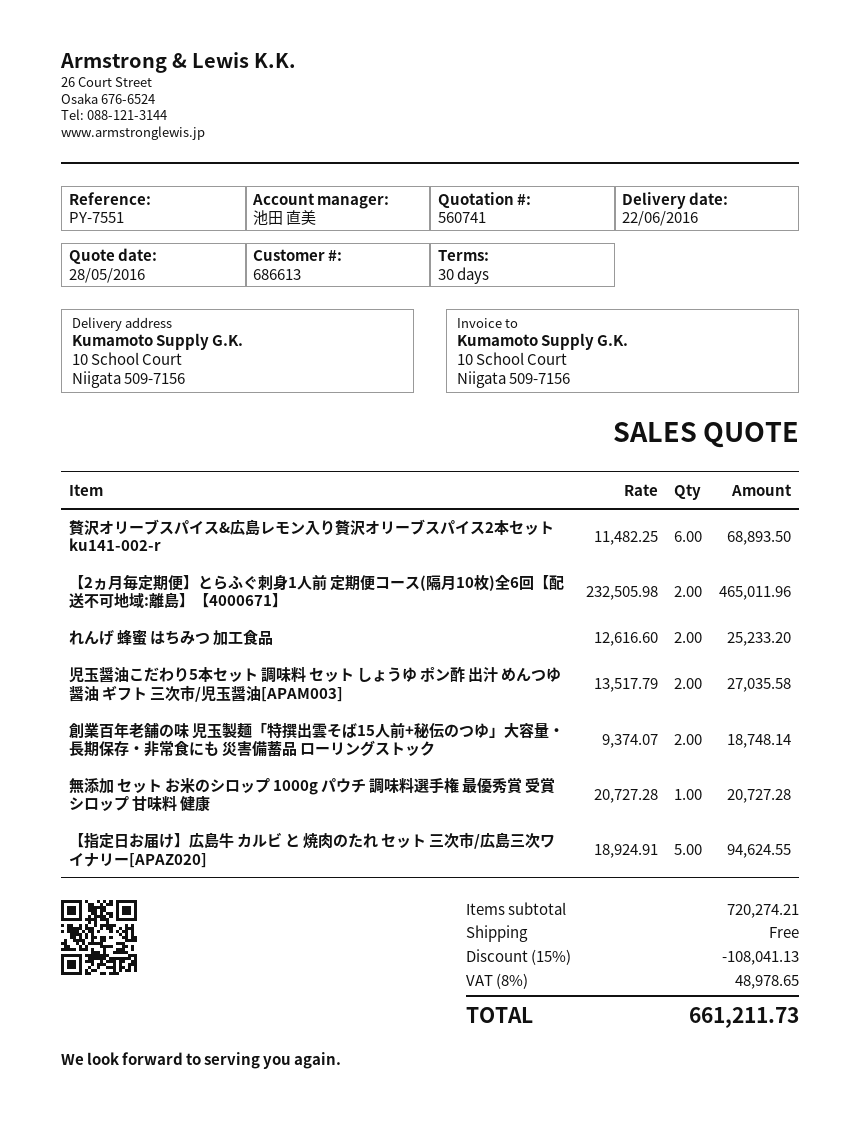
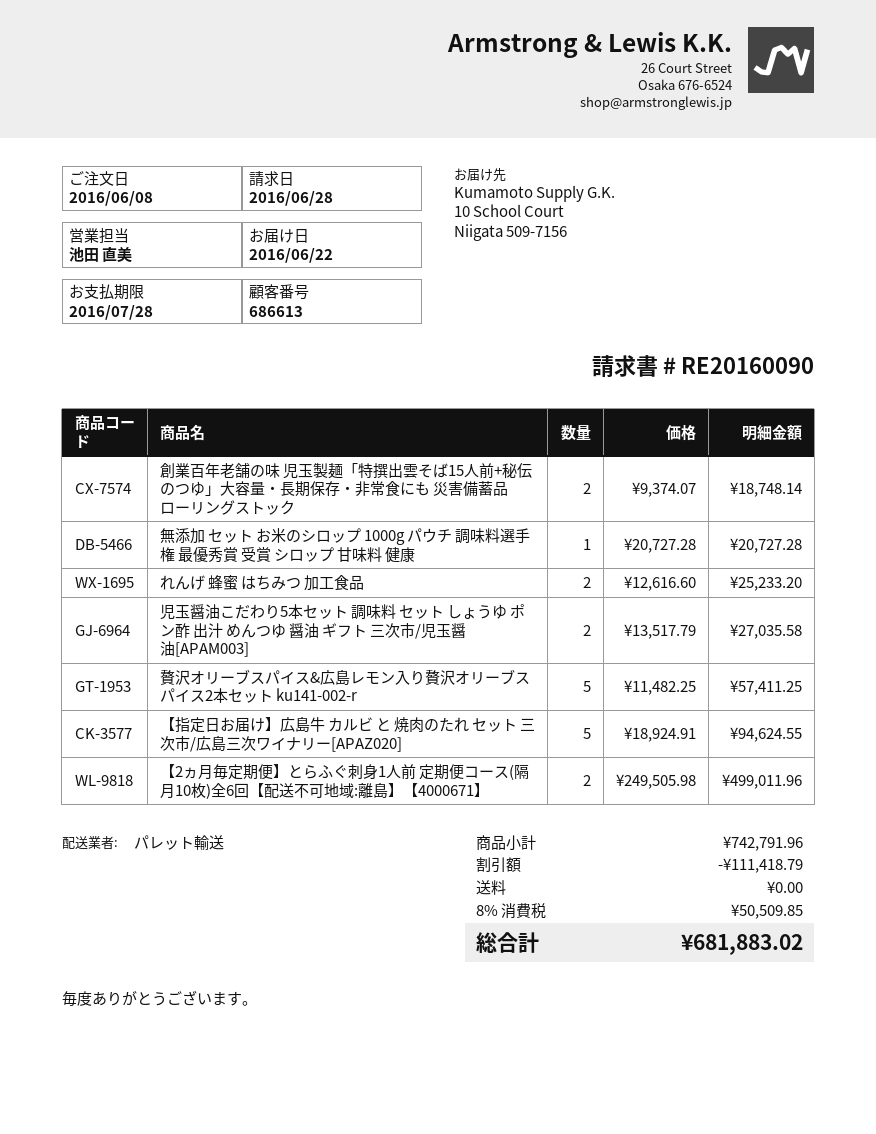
贅沢オリーブスパイス&広島レモン入り贅沢オリーブスパイス2本セット ku141-002-r: 6 x 11482.25 = 68893.50 -> 5 x 11482.25 = 57411.25
【2ヵ月毎定期便】とらふぐ刺身1人前 定期便コース(隔月10枚)全6回【配送不可地域:離島】【4000671】: 2 x 232505.98 = 465011.96 -> 2 x 249505.98 = 499011.96
subtotal: 720274.21 -> 742791.96
discount: 108041.13 -> 111418.79
tax: 8% = 48978.65 -> 8% = 50509.85
total: 661211.73 -> 681883.02

